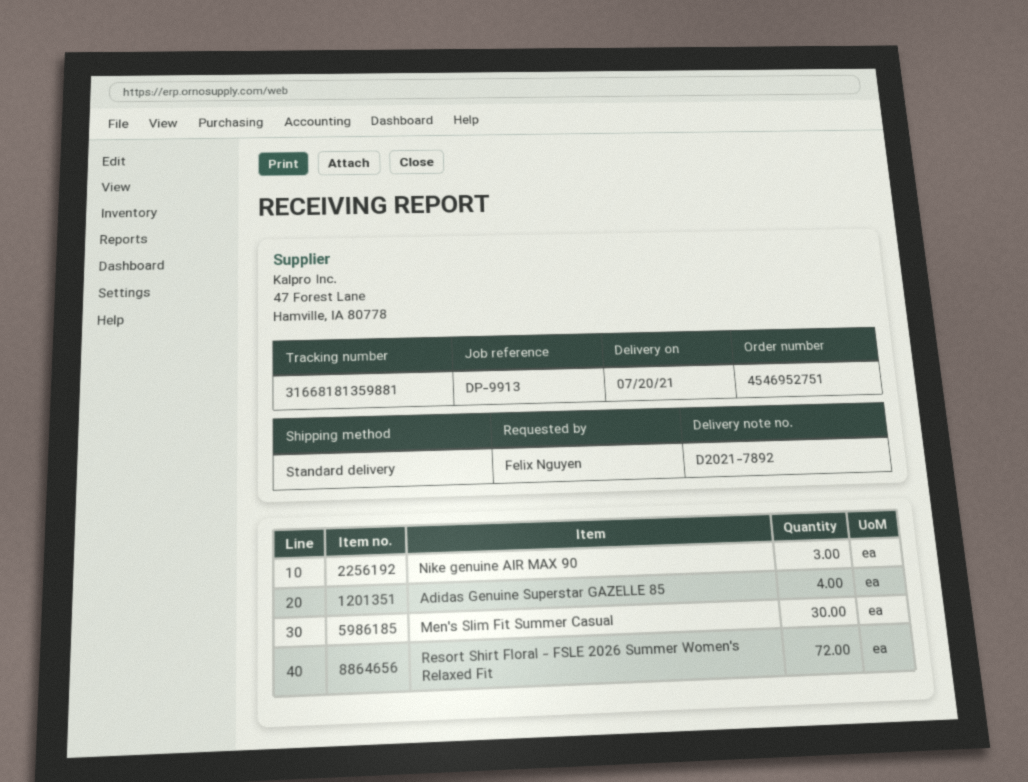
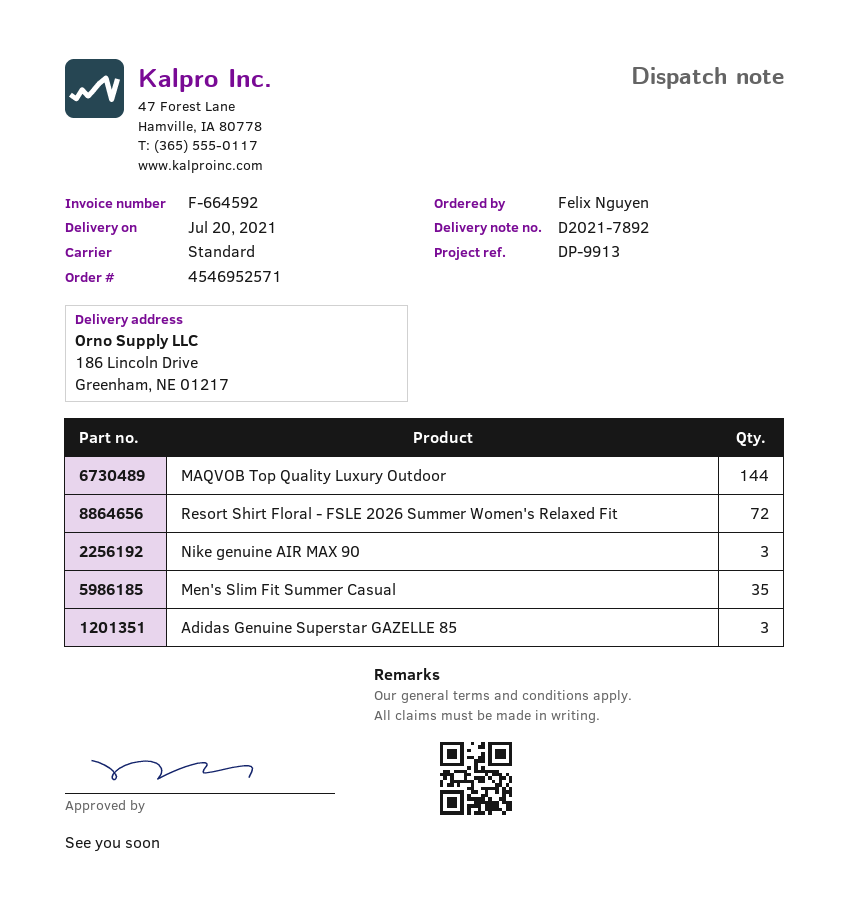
order number: 4546952751 -> 4546952571
Adidas Genuine Superstar GAZELLE 85: 4 -> 3
Men's Slim Fit Summer Casual: 30 -> 35
MAQVOB Top Quality Luxury Outdoor: none -> 144

